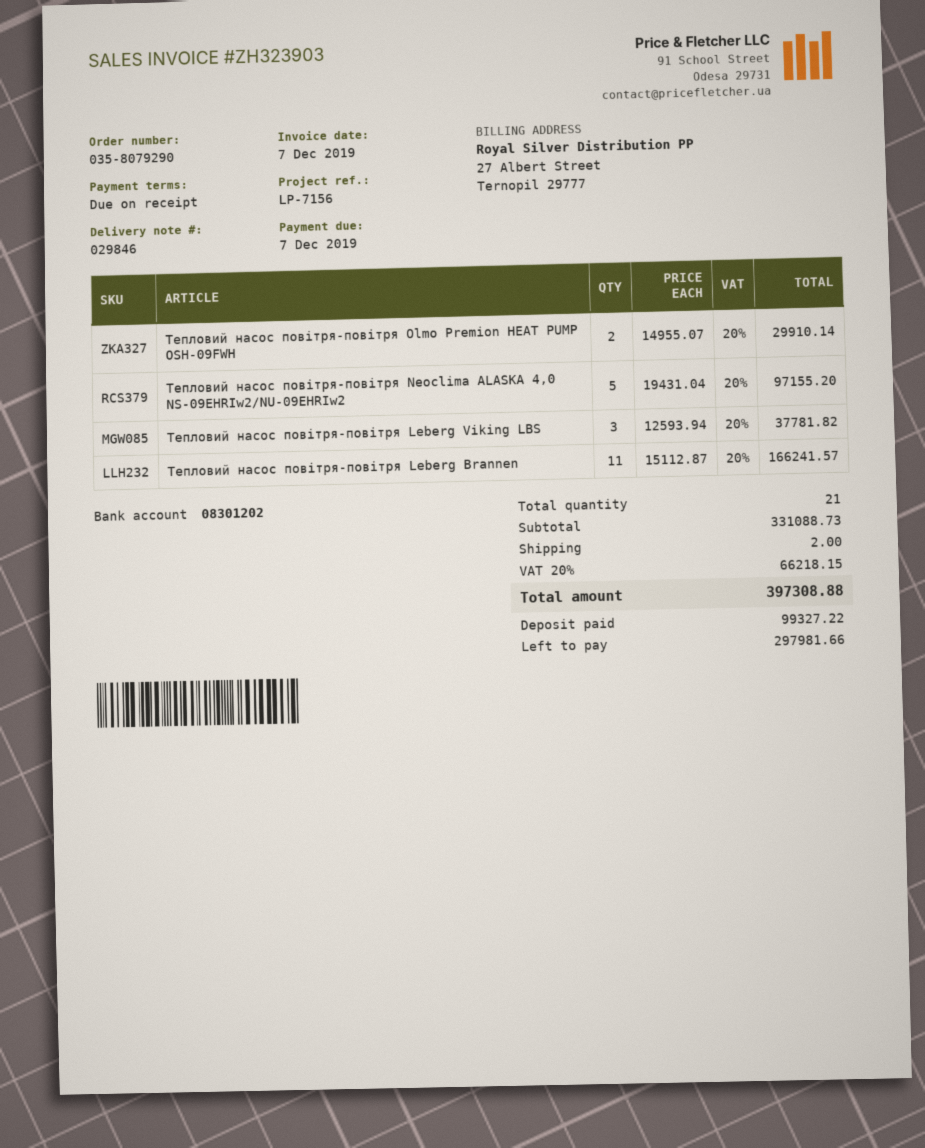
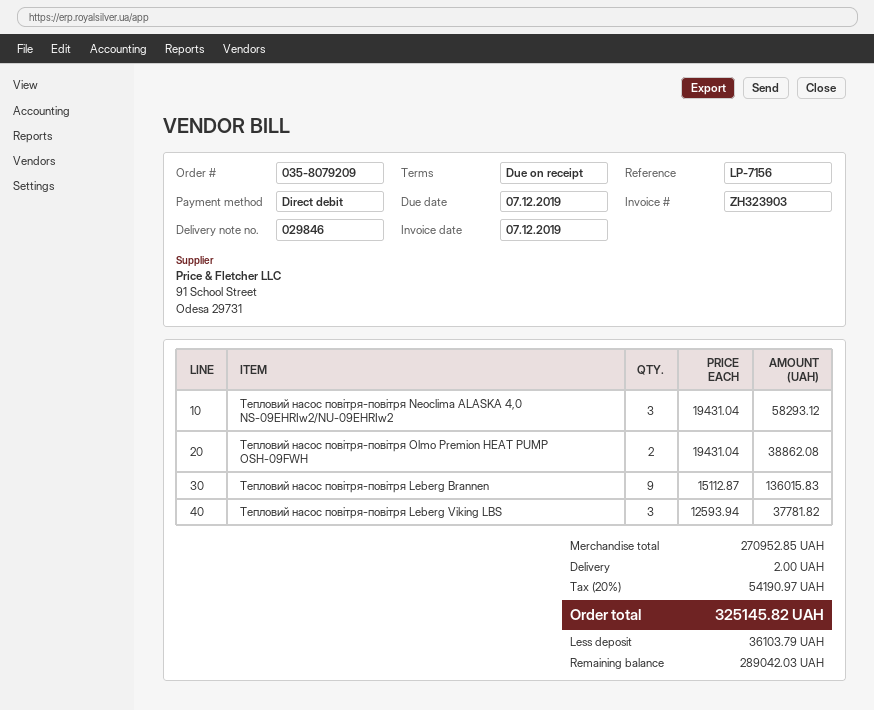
order number: 035-8079290 -> 035-8079209
Тепловий насос повітря-повітря Olmo Premion HEAT PUMP OSH-09FWH: 2 x 14955.07 = 29910.14 -> 2 x 19431.04 = 38862.08
Тепловий насос повітря-повітря Neoclima ALASKA 4,0 NS-09EHRIw2/NU-09EHRIw2: 5 x 19431.04 = 97155.20 -> 3 x 19431.04 = 58293.12
Тепловий насос повітря-повітря Leberg Brannen: 11 x 15112.87 = 166241.57 -> 9 x 15112.87 = 136015.83
subtotal: 331088.73 -> 270952.85
tax: 20% = 66218.15 -> 20% = 54190.97
total: 397308.88 -> 325145.82
deposit: 99327.22 -> 36103.79
balance: 297981.66 -> 289042.03

